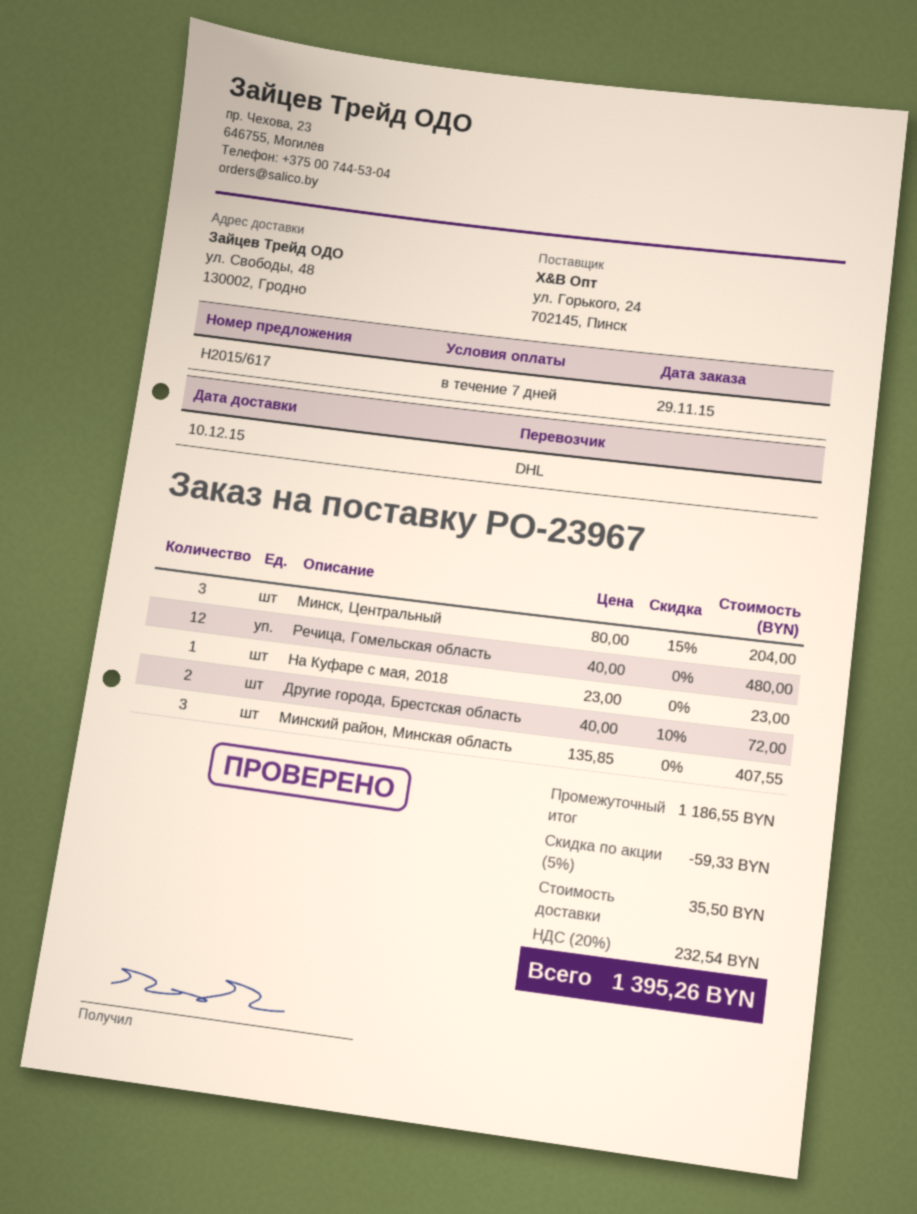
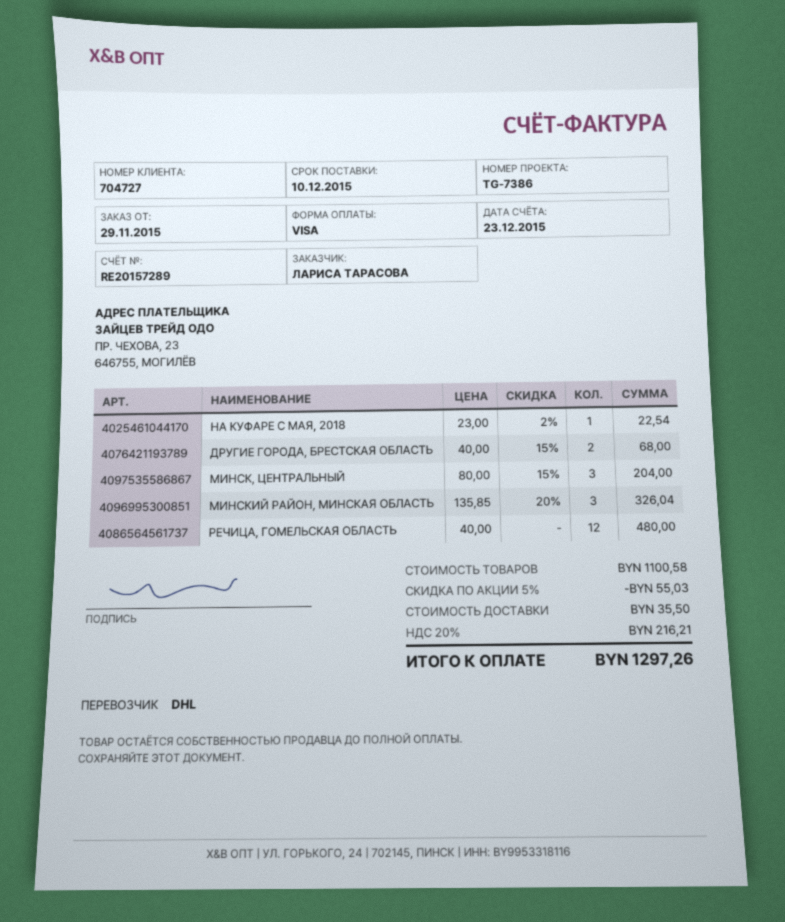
На Куфаре с мая, 2018: 1 x 23.00 = 23.00 -> 1 x 23.00 - 2% = 22.54
Другие города, Брестская область: 2 x 40.00 - 10% = 72.00 -> 2 x 40.00 - 15% = 68.00
Минский район, Минская область: 3 x 135.85 = 407.55 -> 3 x 135.85 - 20% = 326.04
subtotal: 1186.55 -> 1100.58
discount: 5% = 59.33 -> 5% = 55.03
tax: 20% = 232.54 -> 20% = 216.21
total: 1395.26 -> 1297.26

